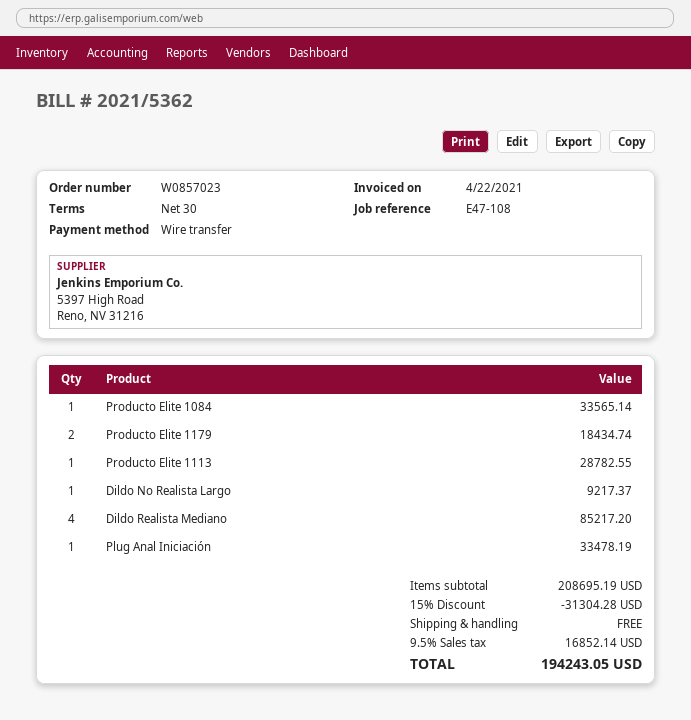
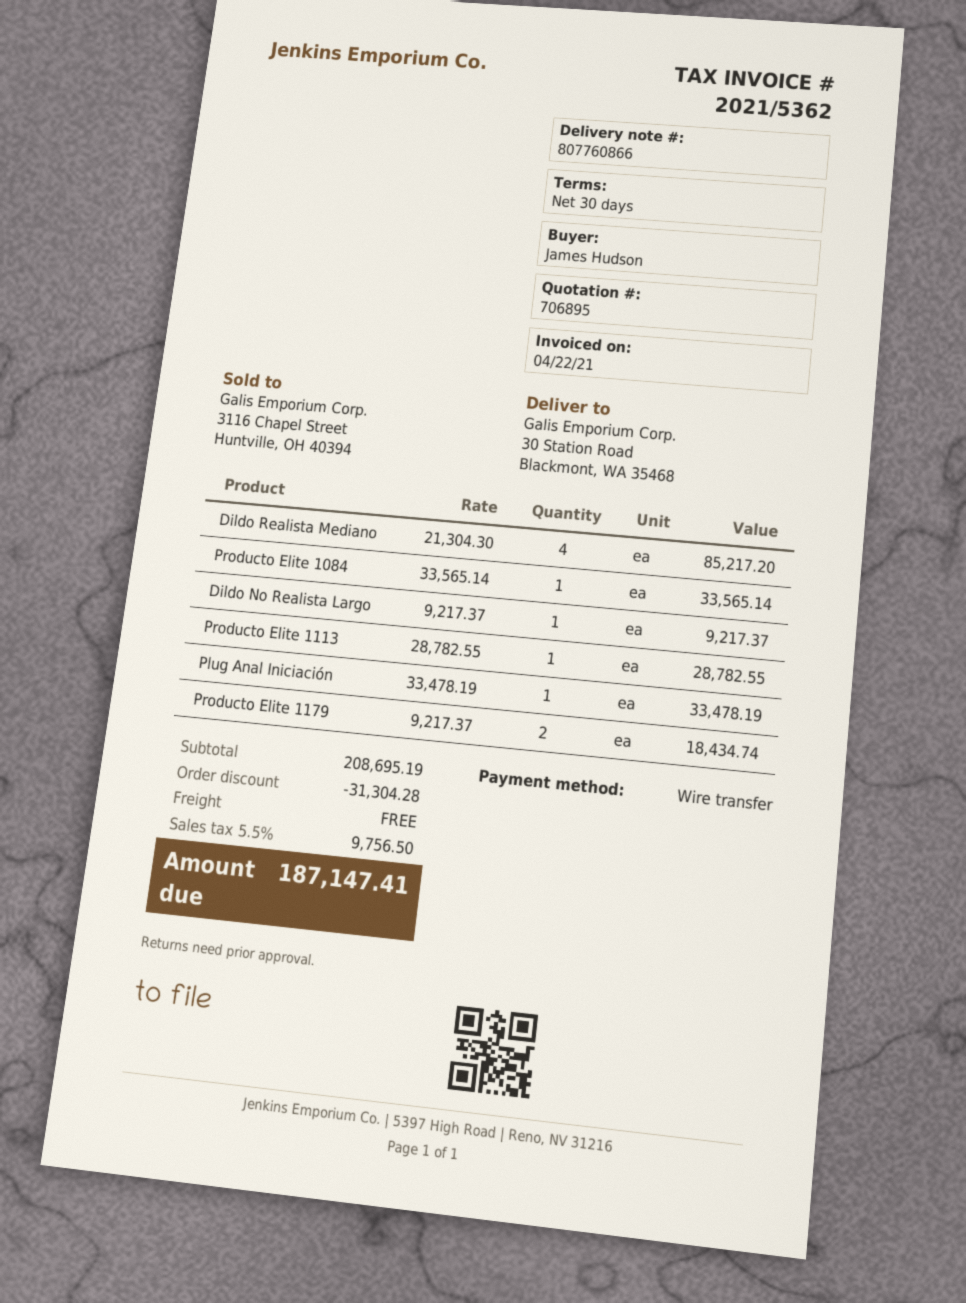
tax: 9.5% = 16852.14 -> 5.5% = 9756.50
total: 194243.05 -> 187147.41

